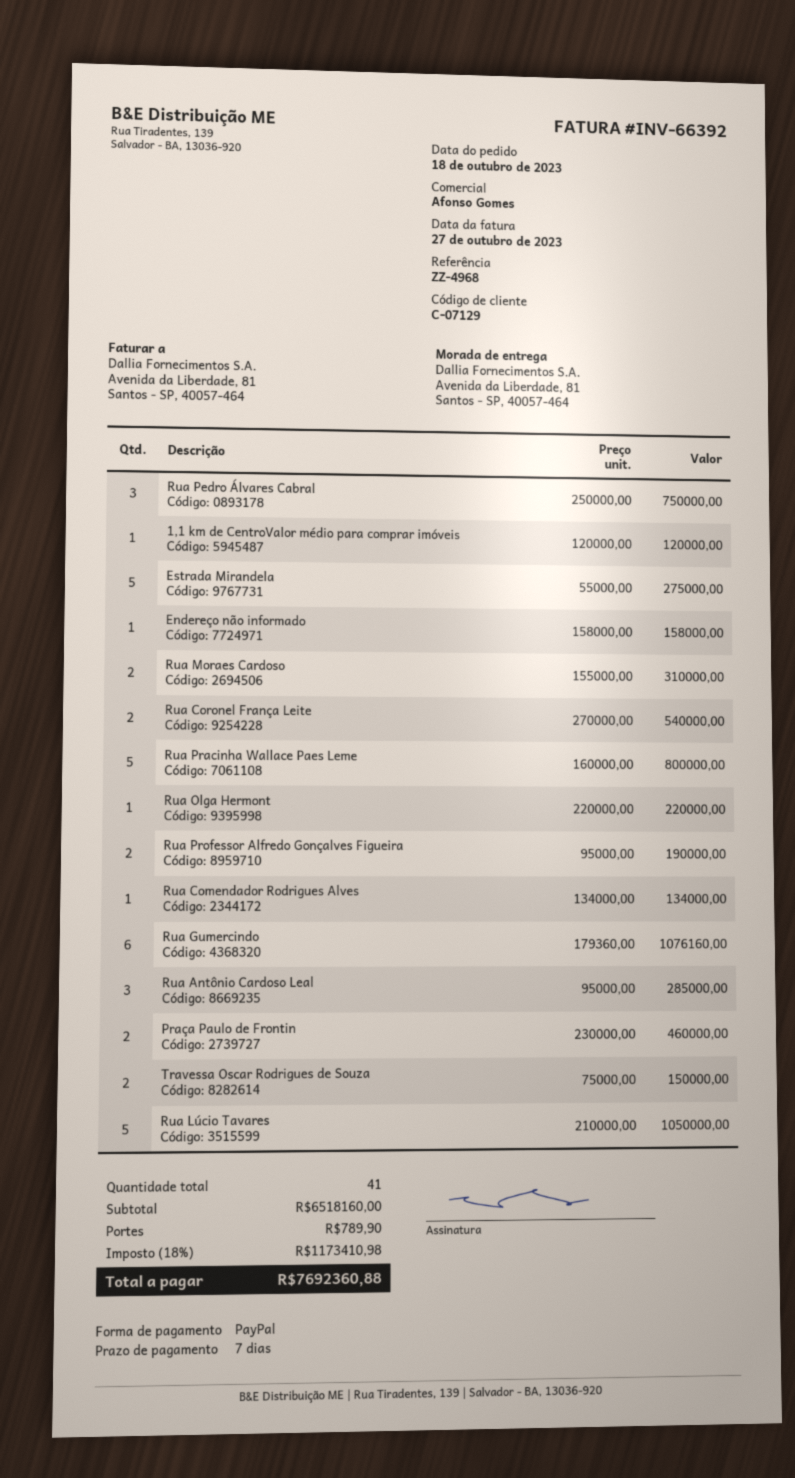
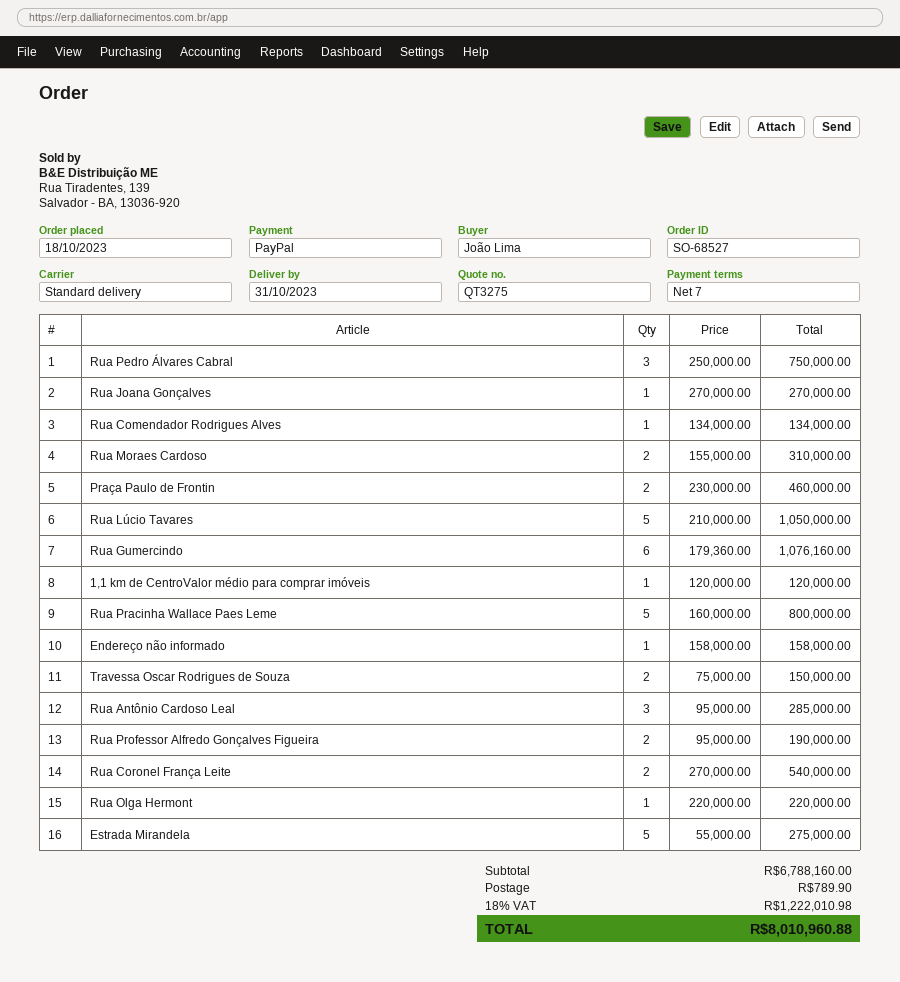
Rua Joana Gonçalves: none -> 1 x 270000.00 = 270000.00
subtotal: 6518160.00 -> 6788160.00
tax: 18% = 1173410.98 -> 18% = 1222010.98
total: 7692360.88 -> 8010960.88

